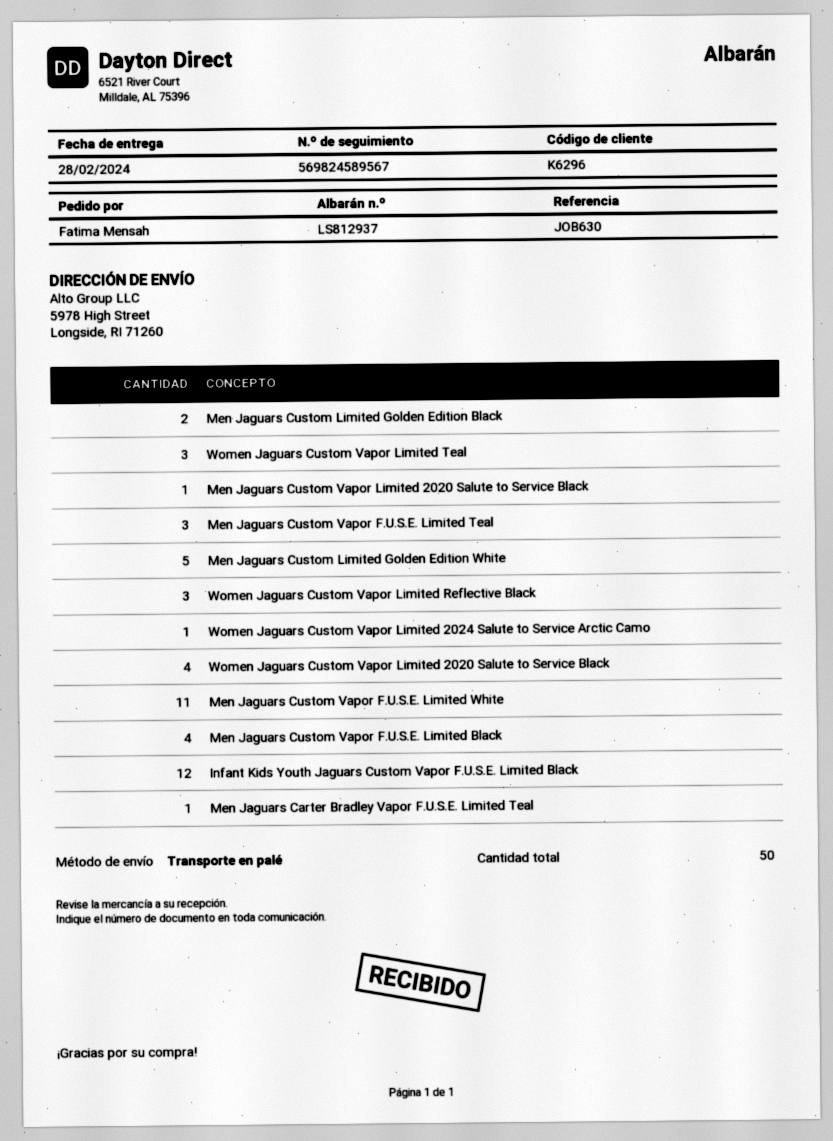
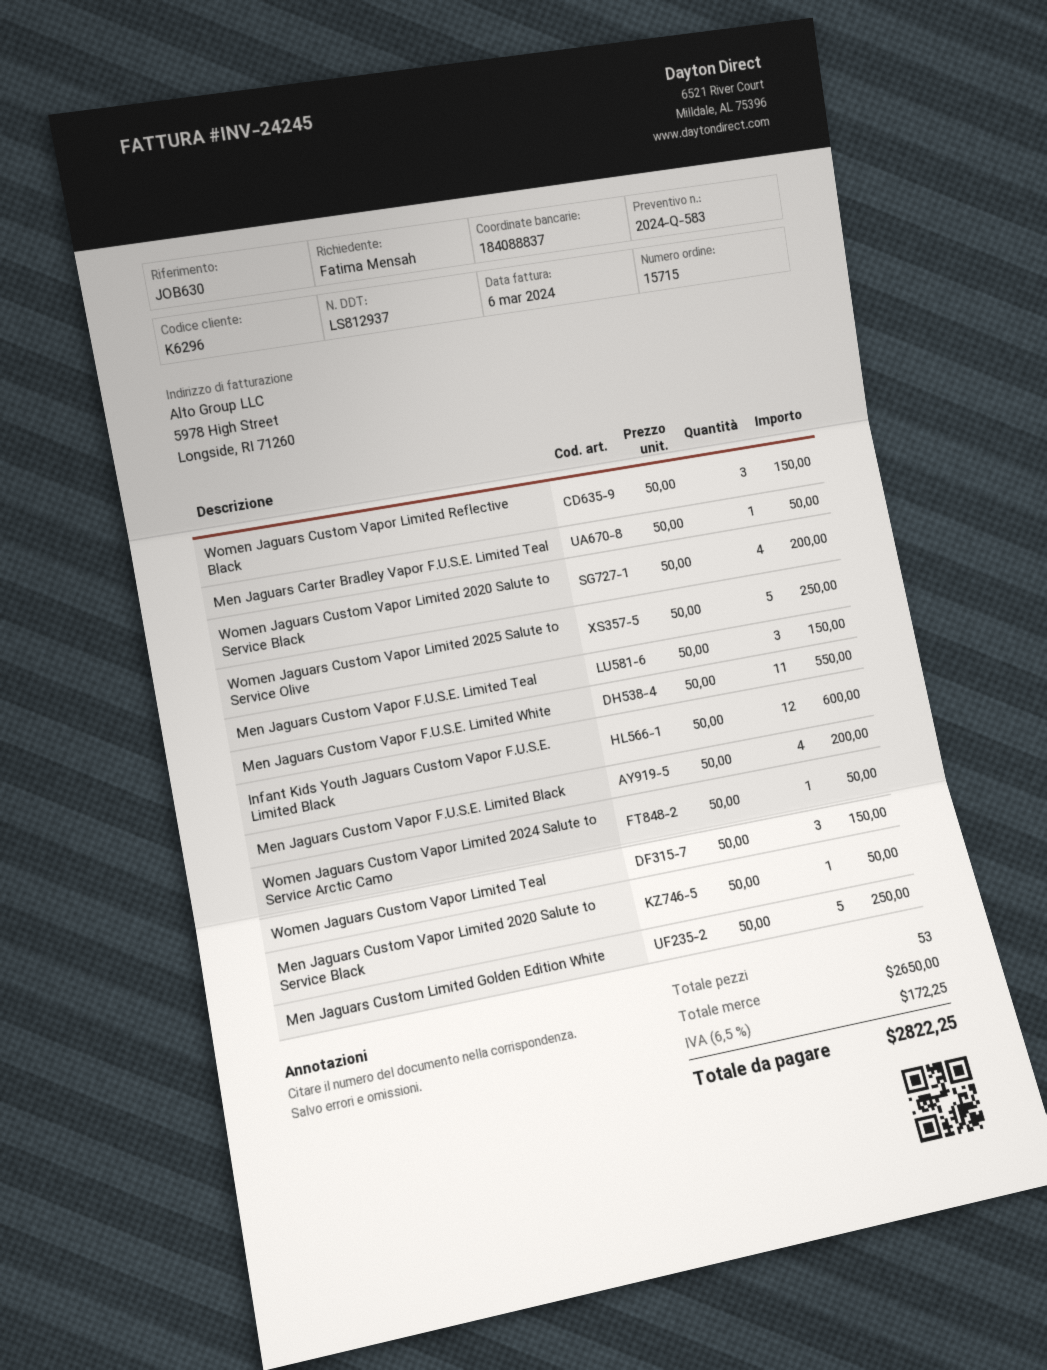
Men Jaguars Custom Limited Golden Edition Black: 2 -> none
Women Jaguars Custom Vapor Limited 2025 Salute to Service Olive: none -> 5
total quantity: 50 -> 53

